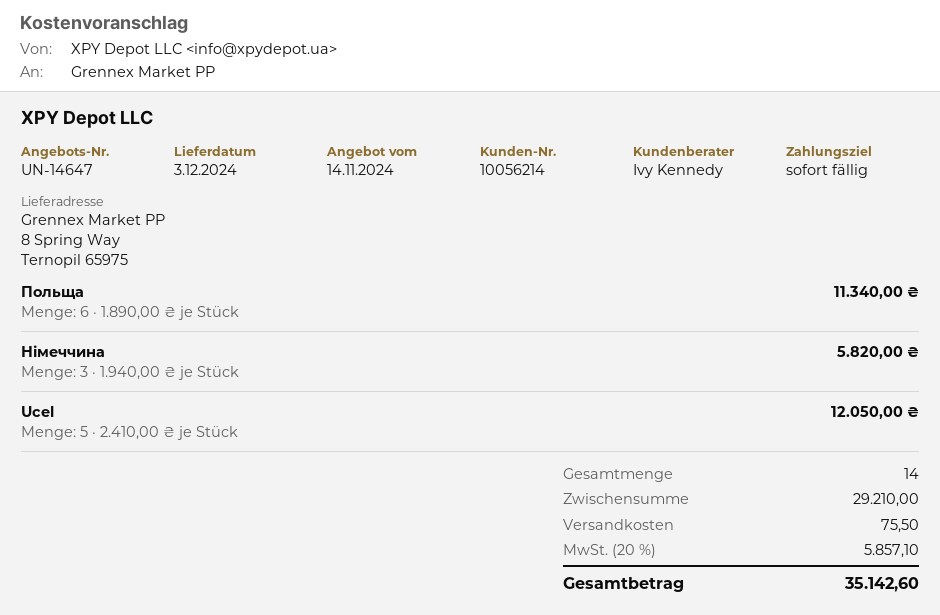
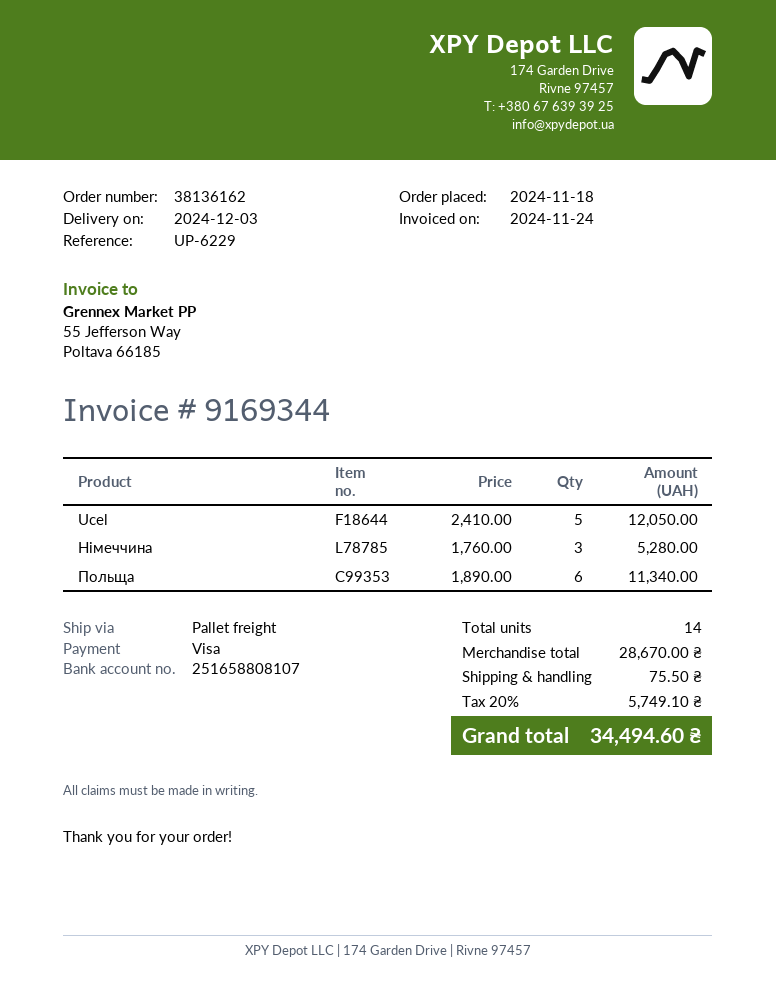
Німеччина: 3 x 1940.00 = 5820.00 -> 3 x 1760.00 = 5280.00
subtotal: 29210.00 -> 28670.00
tax: 20% = 5857.10 -> 20% = 5749.10
total: 35142.60 -> 34494.60

